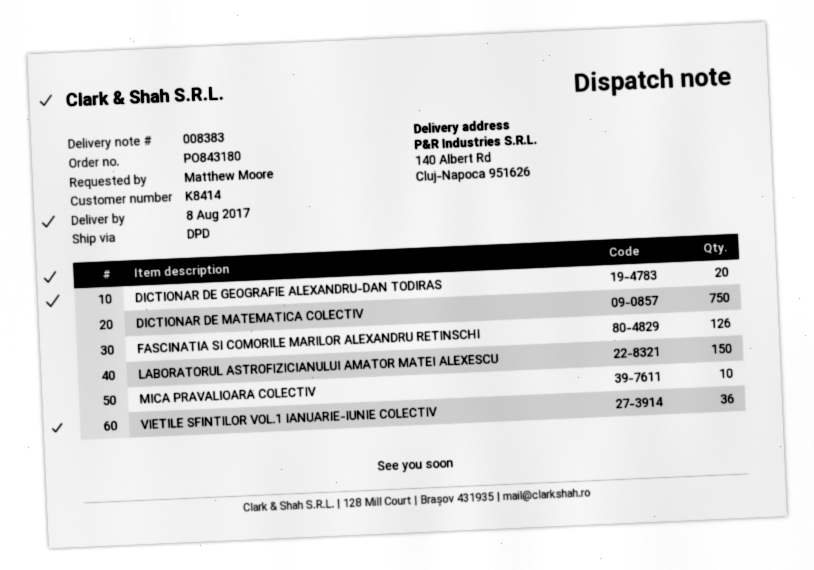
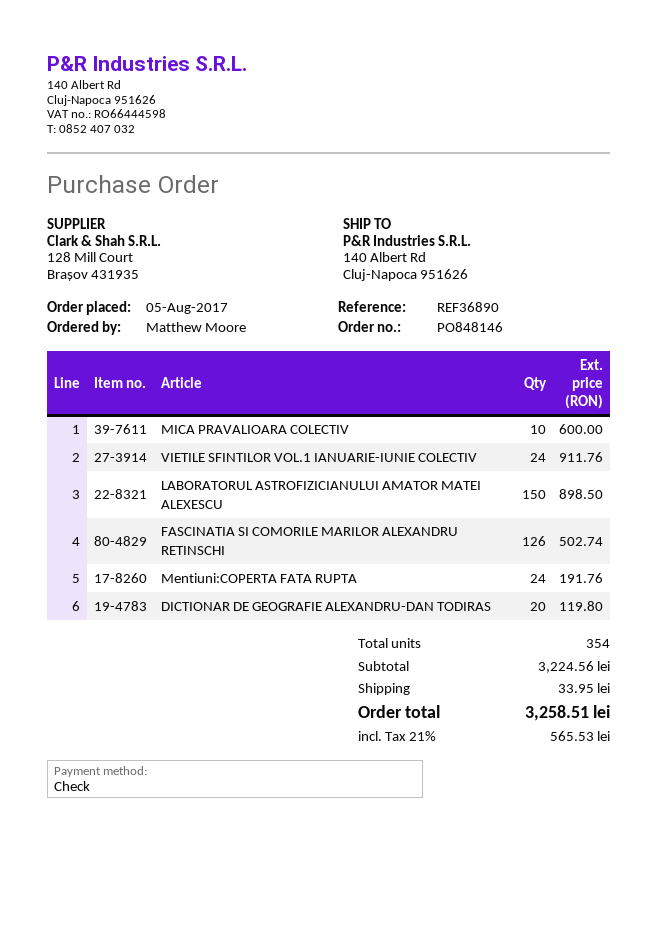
order number: PO843180 -> PO848146
DICTIONAR DE MATEMATICA COLECTIV: 750 -> none
VIETILE SFINTILOR VOL.1 IANUARIE-IUNIE COLECTIV: 36 -> 24
Mentiuni:COPERTA FATA RUPTA: none -> 24

